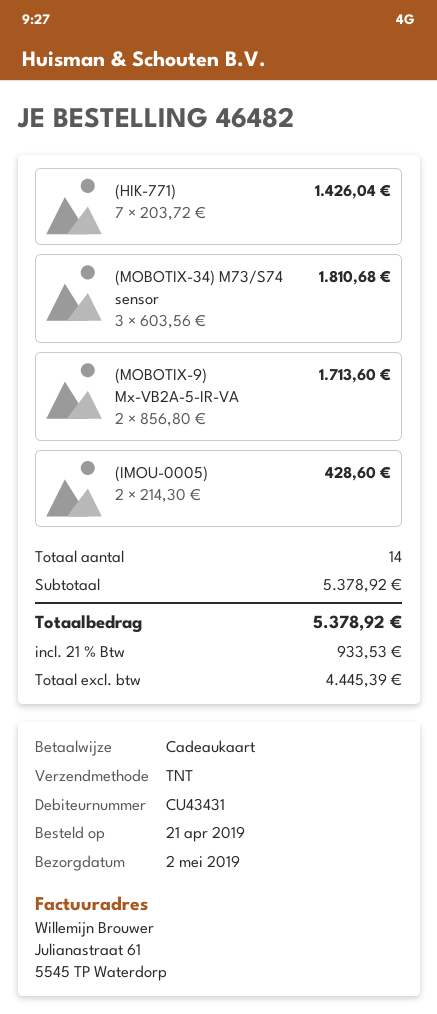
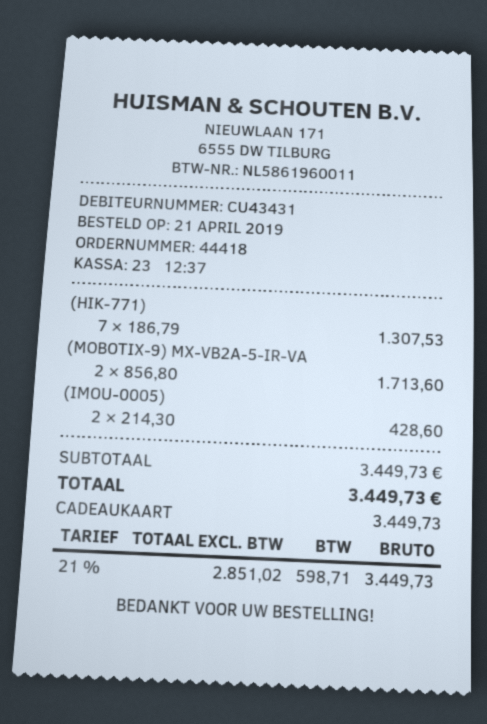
order number: 46482 -> 44418
(HIK-771): 7 x 203.72 = 1426.04 -> 7 x 186.79 = 1307.53
(MOBOTIX-34) M73/S74 sensor: 3 x 603.56 = 1810.68 -> none
subtotal: 5378.92 -> 3449.73
net: 4445.39 -> 2851.02
tax: 21% = 933.53 -> 21% = 598.71
total: 5378.92 -> 3449.73

